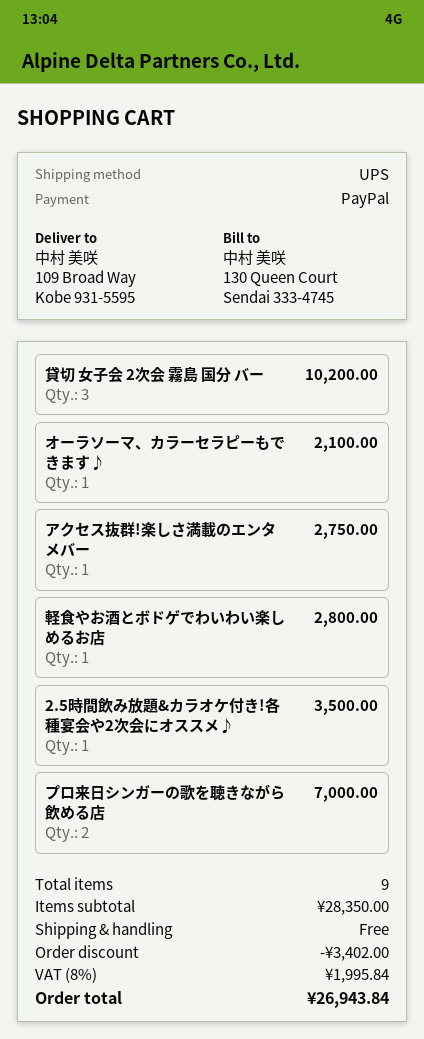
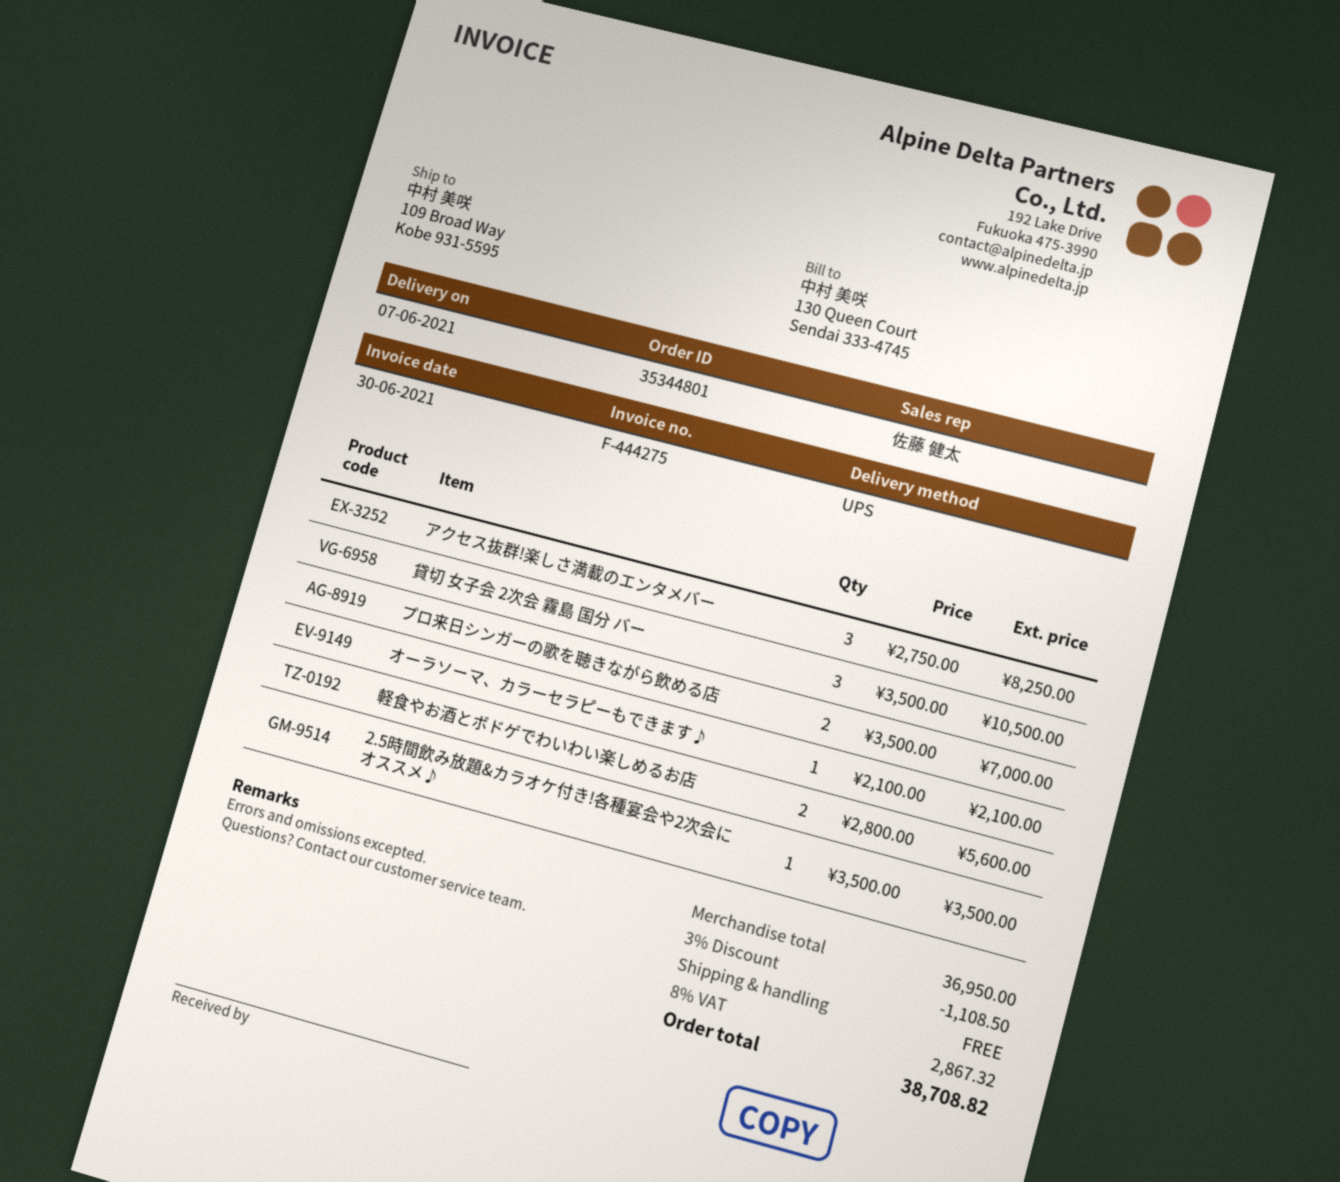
貸切 女子会 2次会 霧島 国分 バー: 3 for 10200.00 -> 3 for 10500.00
アクセス抜群!楽しさ満載のエンタメバー: 1 for 2750.00 -> 3 for 8250.00
軽食やお酒とボドゲでわいわい楽しめるお店: 1 for 2800.00 -> 2 for 5600.00
subtotal: 28350.00 -> 36950.00
discount: 3402.00 -> 1108.50
tax: 8% = 1995.84 -> 8% = 2867.32
total: 26943.84 -> 38708.82

